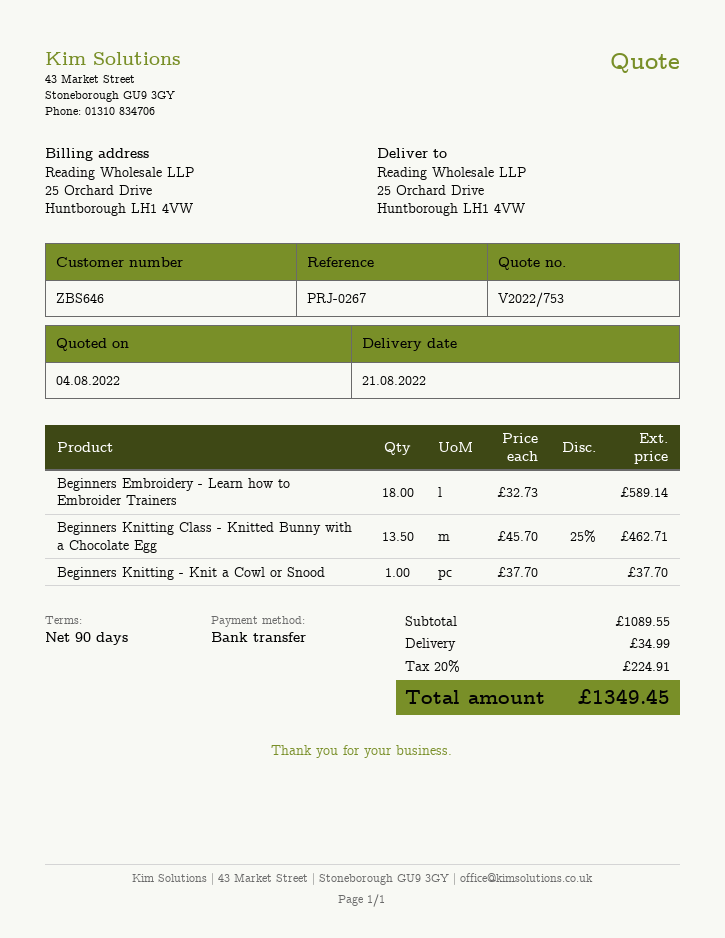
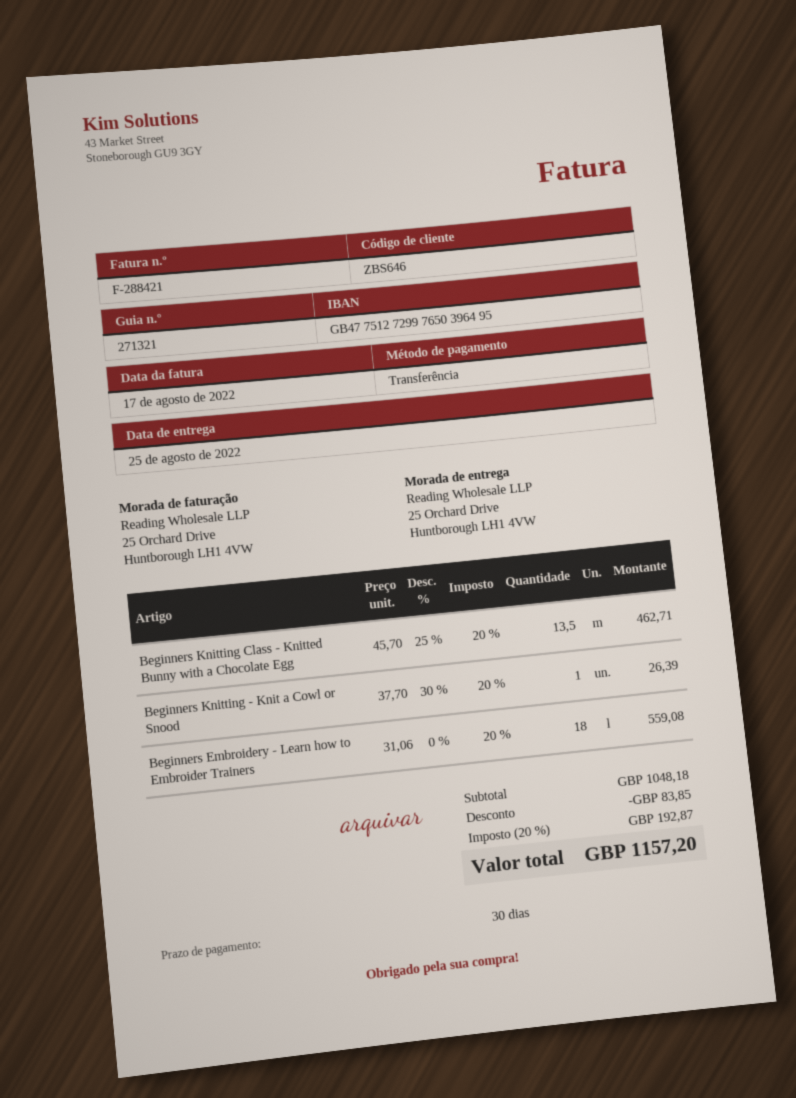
delivery date: 2022-08-21 -> 2022-08-25
payment terms: 90 days -> 30 days
Beginners Embroidery - Learn how to Embroider Trainers: 18 x 32.73 = 589.14 -> 18 x 31.06 = 559.08
Beginners Knitting - Knit a Cowl or Snood: 1 x 37.70 = 37.70 -> 1 x 37.70 - 30% = 26.39
subtotal: 1089.55 -> 1048.18
discount: none -> 83.85
shipping: 34.99 -> none
tax: 20% = 224.91 -> 20% = 192.87
total: 1349.45 -> 1157.20

